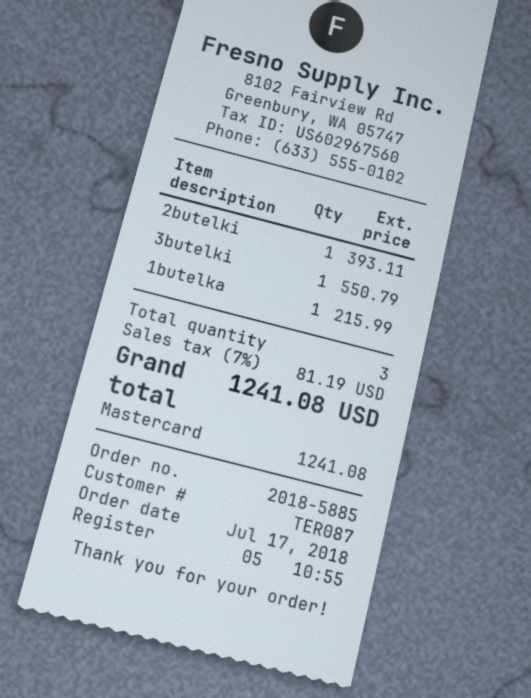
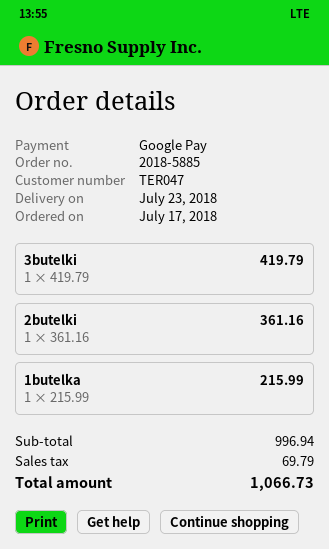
customer number: TER087 -> TER047
payment method: Mastercard -> Google Pay
2butelki: 1 for 393.11 -> 1 for 361.16
3butelki: 1 for 550.79 -> 1 for 419.79
tax: 81.19 -> 69.79
total: 1241.08 -> 1066.73

